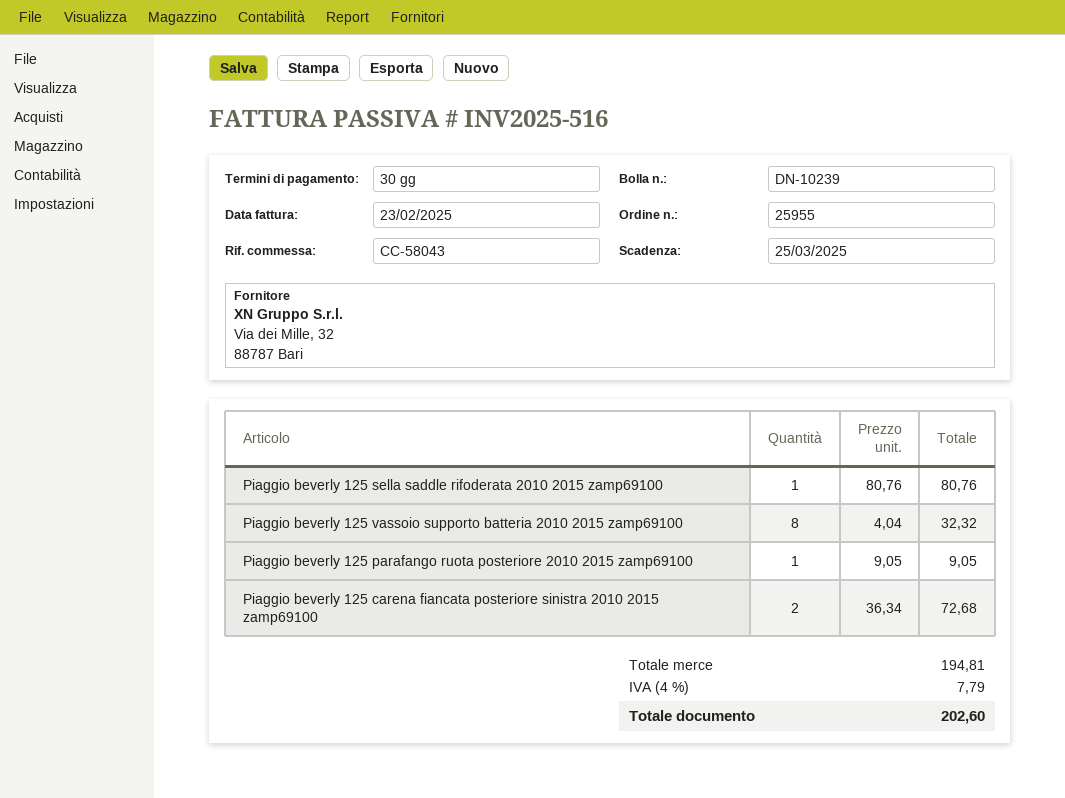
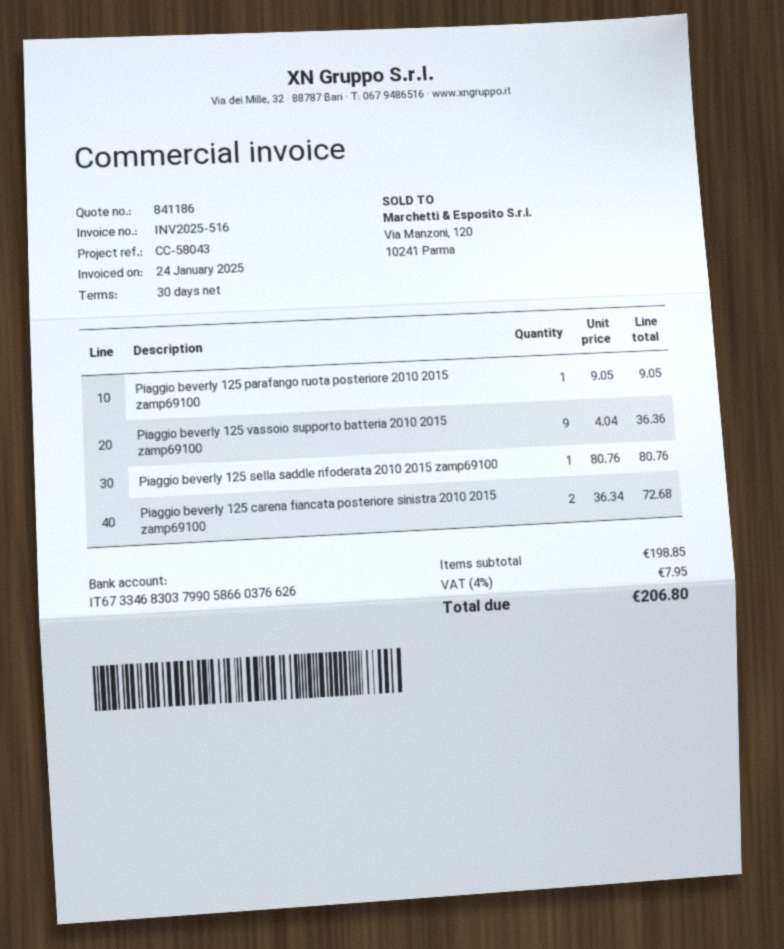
invoice date: 2025-02-23 -> 2025-01-24
Piaggio beverly 125 vassoio supporto batteria 2010 2015 zamp69100: 8 x 4.04 = 32.32 -> 9 x 4.04 = 36.36
subtotal: 194.81 -> 198.85
tax: 4% = 7.79 -> 4% = 7.95
total: 202.60 -> 206.80

